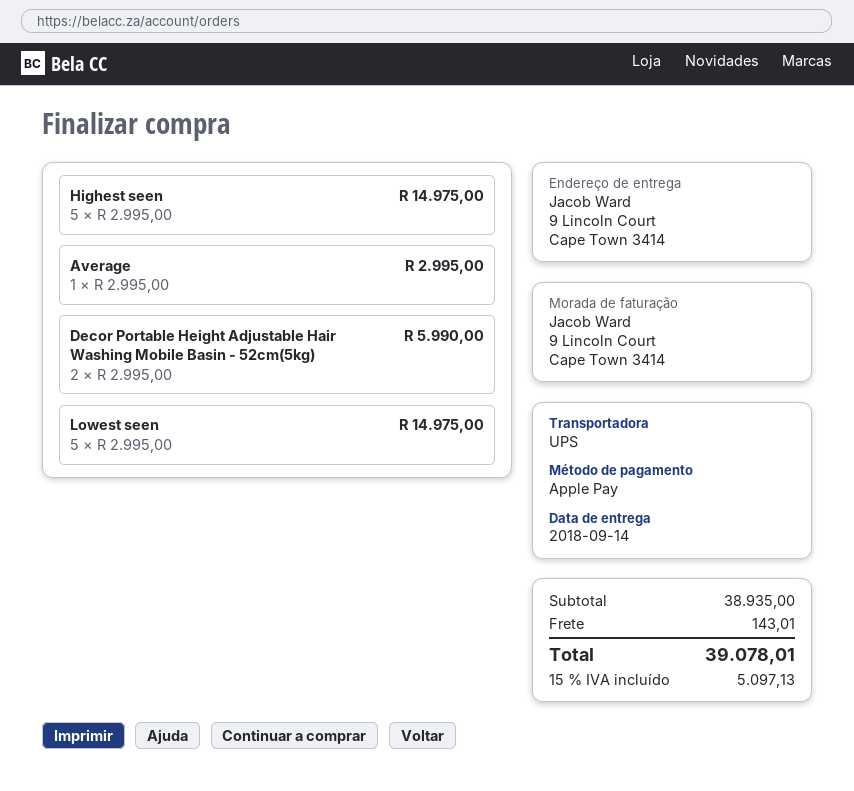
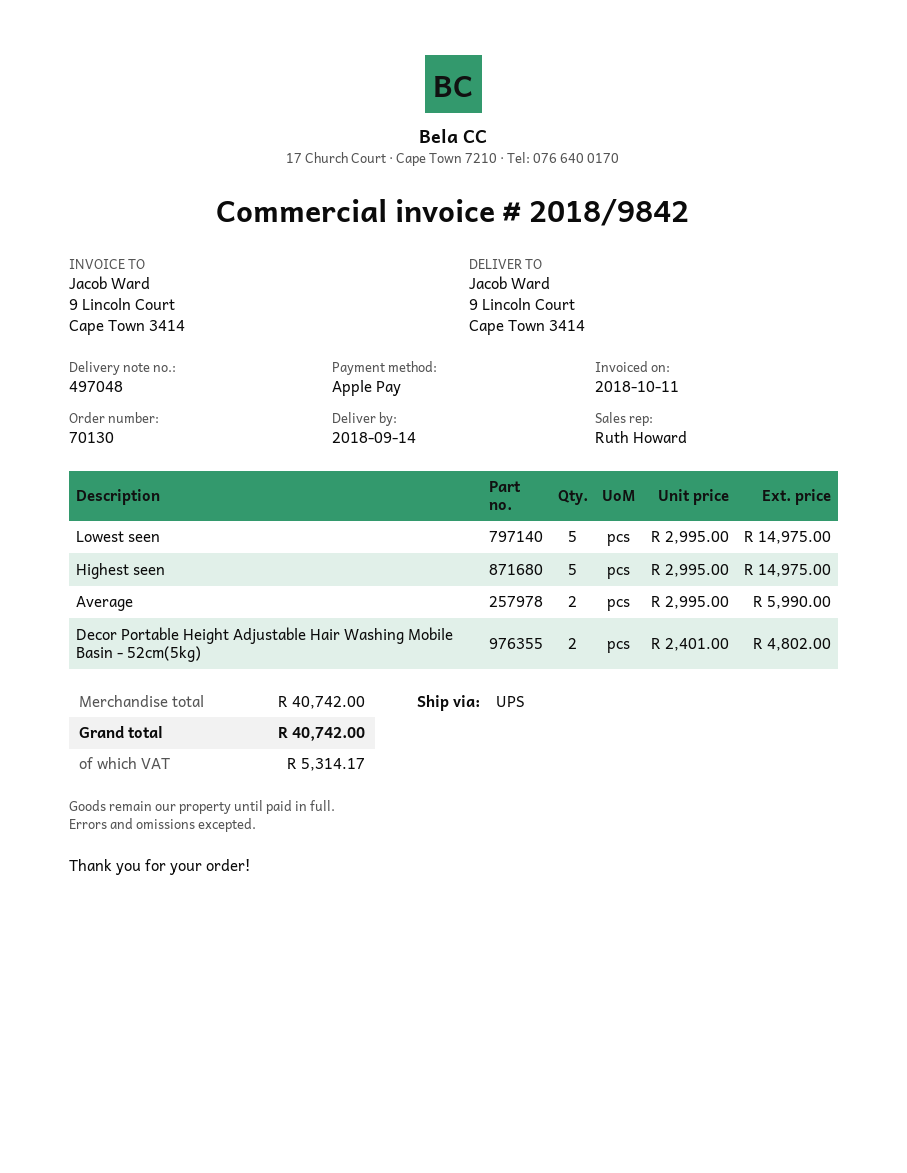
Average: 1 x 2995.00 = 2995.00 -> 2 x 2995.00 = 5990.00
Decor Portable Height Adjustable Hair Washing Mobile Basin - 52cm(5kg): 2 x 2995.00 = 5990.00 -> 2 x 2401.00 = 4802.00
subtotal: 38935.00 -> 40742.00
shipping: 143.01 -> none
tax: 5097.13 -> 5314.17
total: 39078.01 -> 40742.00

